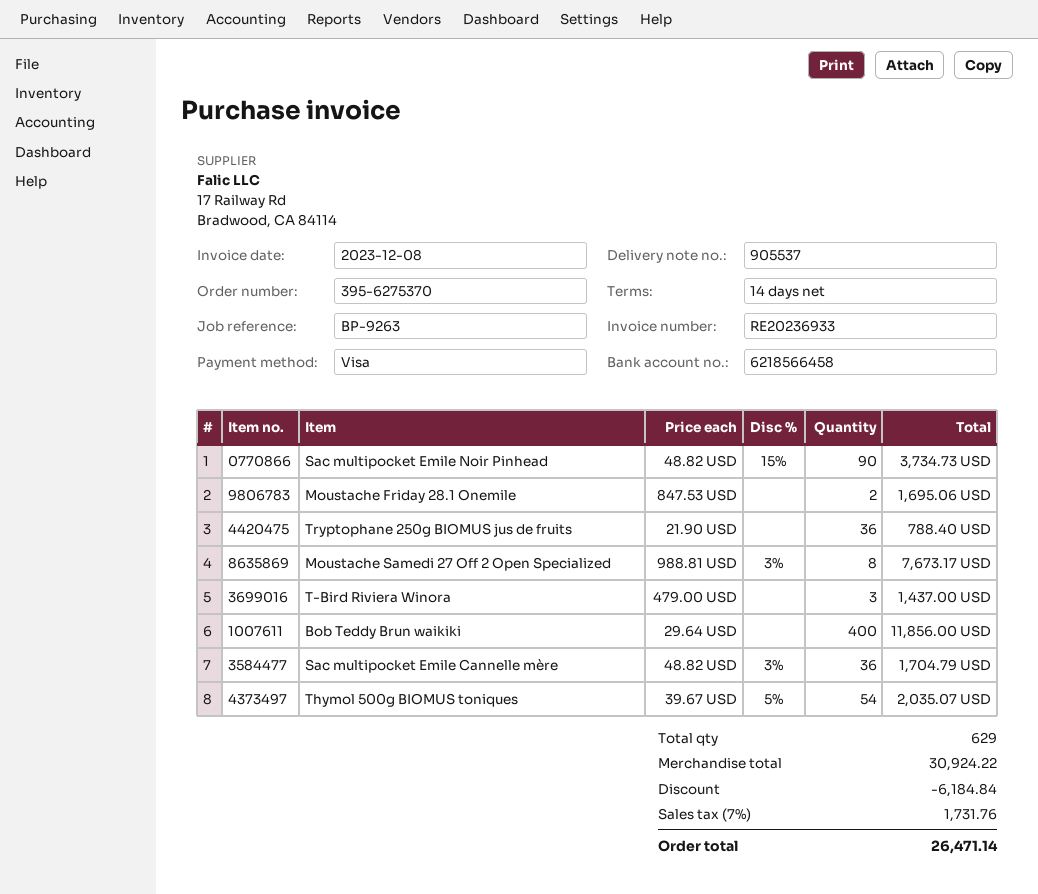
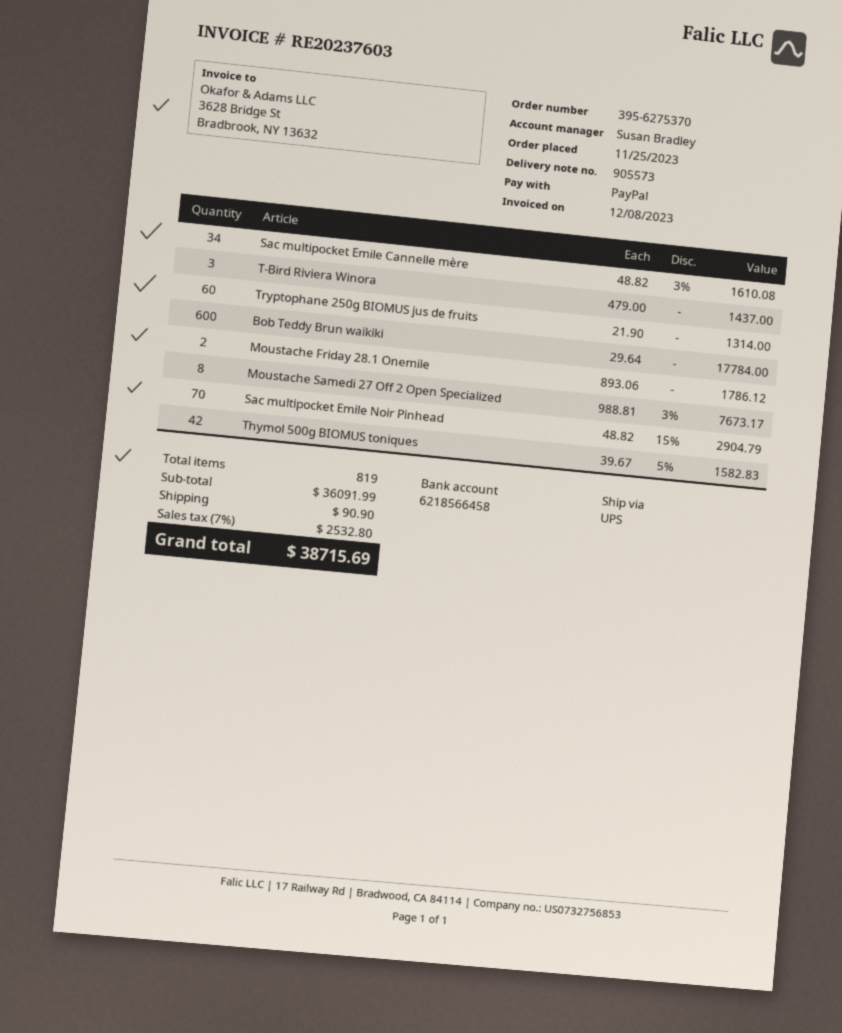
delivery note number: 905537 -> 905573
invoice number: RE20236933 -> RE20237603
payment method: Visa -> PayPal
Sac multipocket Emile Noir Pinhead: 90 x 48.82 - 15% = 3734.73 -> 70 x 48.82 - 15% = 2904.79
Moustache Friday 28.1 Onemile: 2 x 847.53 = 1695.06 -> 2 x 893.06 = 1786.12
Tryptophane 250g BIOMUS jus de fruits: 36 x 21.90 = 788.40 -> 60 x 21.90 = 1314.00
Bob Teddy Brun waikiki: 400 x 29.64 = 11856.00 -> 600 x 29.64 = 17784.00
Sac multipocket Emile Cannelle mère: 36 x 48.82 - 3% = 1704.79 -> 34 x 48.82 - 3% = 1610.08
Thymol 500g BIOMUS toniques: 54 x 39.67 - 5% = 2035.07 -> 42 x 39.67 - 5% = 1582.83
total quantity: 629 -> 819
subtotal: 30924.22 -> 36091.99
discount: 6184.84 -> none
shipping: none -> 90.90
tax: 7% = 1731.76 -> 7% = 2532.80
total: 26471.14 -> 38715.69

